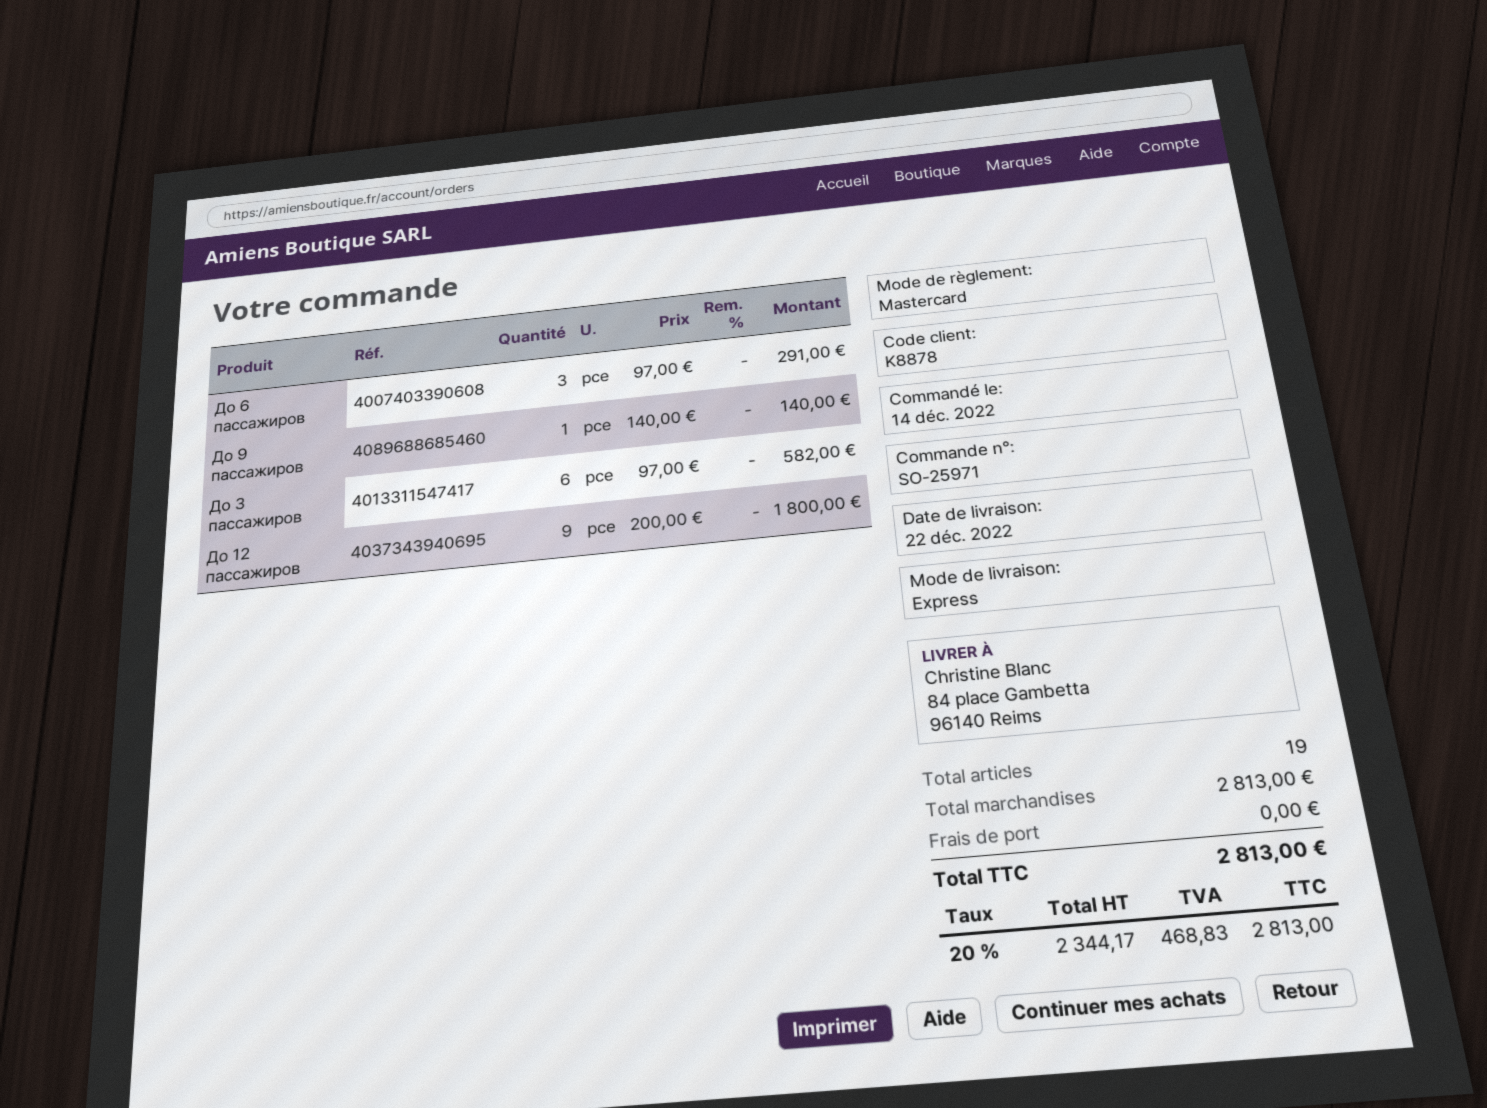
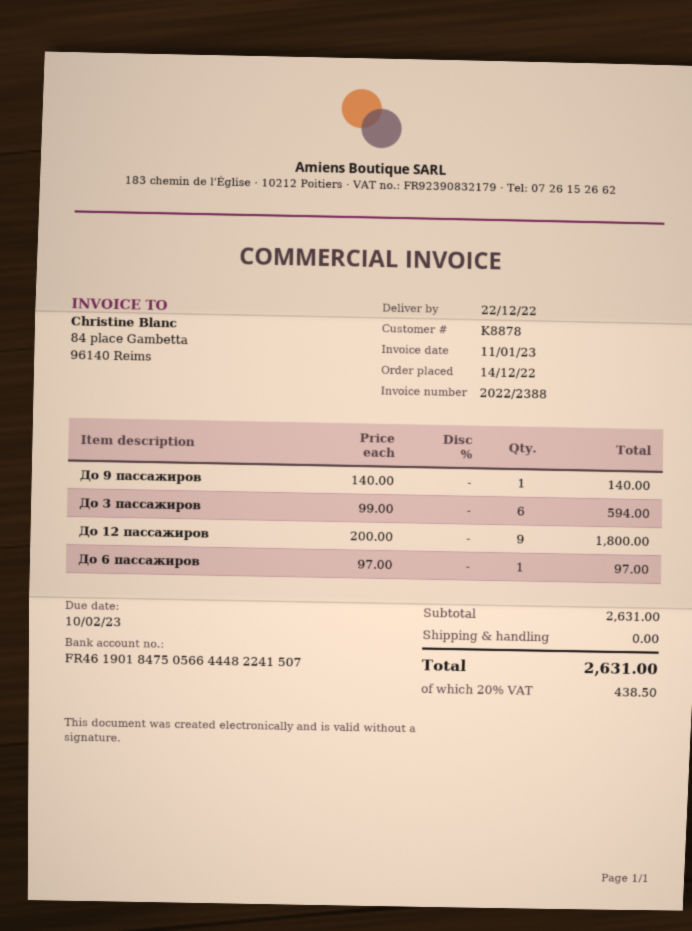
До 6 пассажиров: 3 x 97.00 = 291.00 -> 1 x 97.00 = 97.00
До 3 пассажиров: 6 x 97.00 = 582.00 -> 6 x 99.00 = 594.00
subtotal: 2813.00 -> 2631.00
tax: 20% = 468.83 -> 20% = 438.50
total: 2813.00 -> 2631.00

